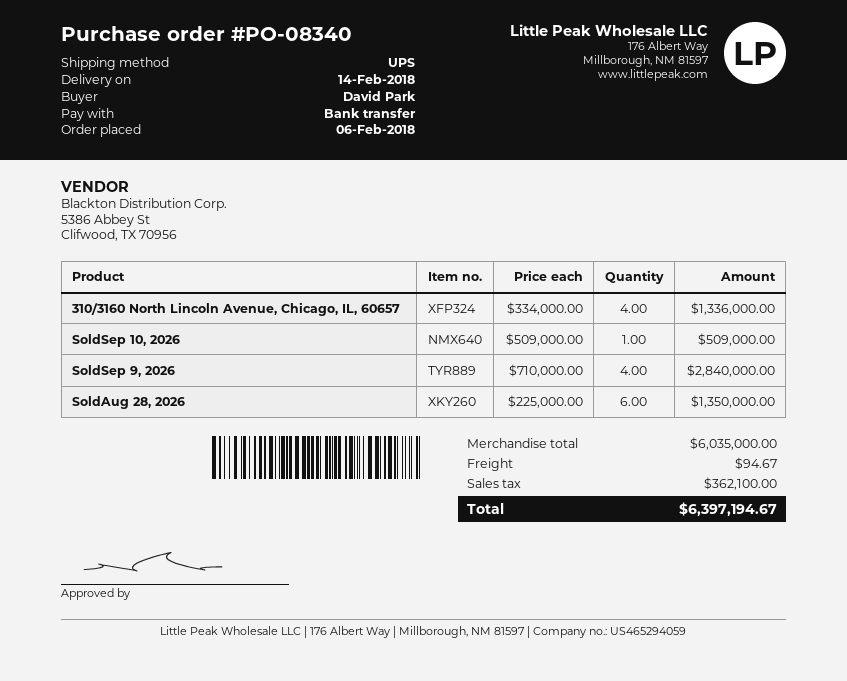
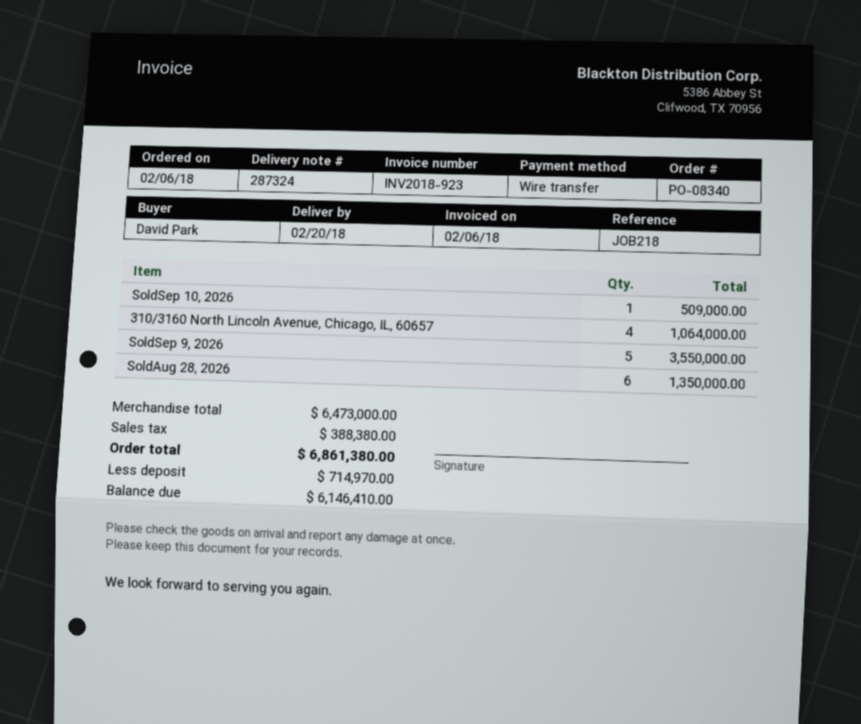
delivery date: 2018-02-14 -> 2018-02-20
310/3160 North Lincoln Avenue, Chicago, IL, 60657: 4 for 1336000.00 -> 4 for 1064000.00
SoldSep 9, 2026: 4 for 2840000.00 -> 5 for 3550000.00
subtotal: 6035000.00 -> 6473000.00
shipping: 94.67 -> none
tax: 362100.00 -> 388380.00
total: 6397194.67 -> 6861380.00

